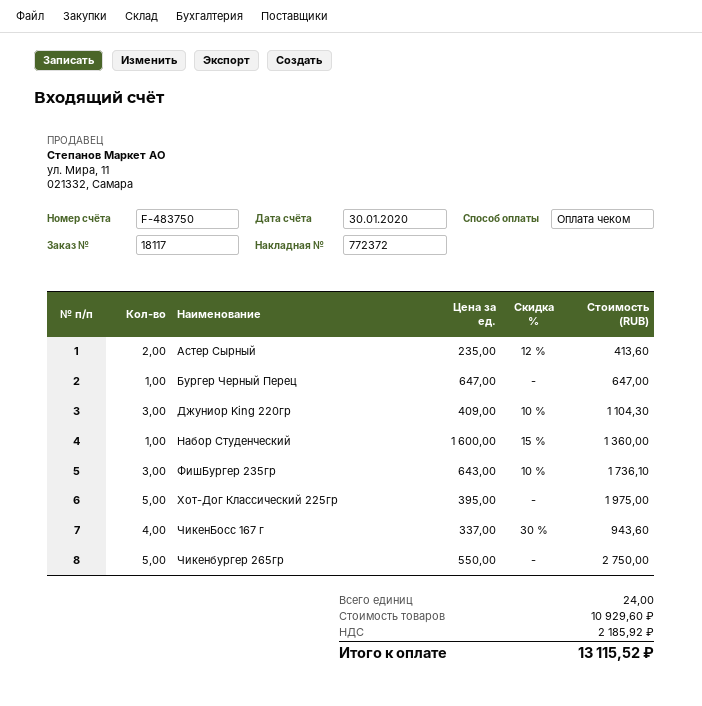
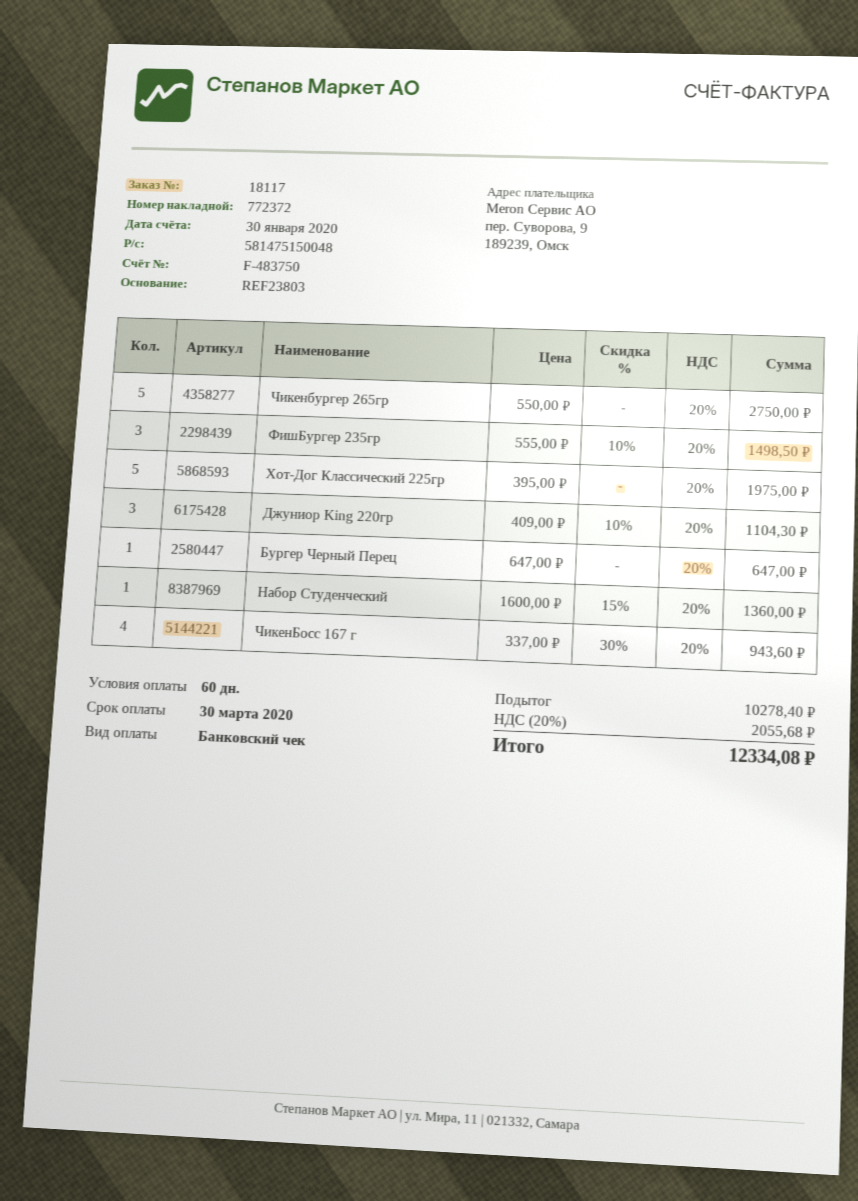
Астер Сырный: 2 x 235.00 - 12% = 413.60 -> none
ФишБургер 235гр: 3 x 643.00 - 10% = 1736.10 -> 3 x 555.00 - 10% = 1498.50
subtotal: 10929.60 -> 10278.40
tax: 2185.92 -> 2055.68
total: 13115.52 -> 12334.08

